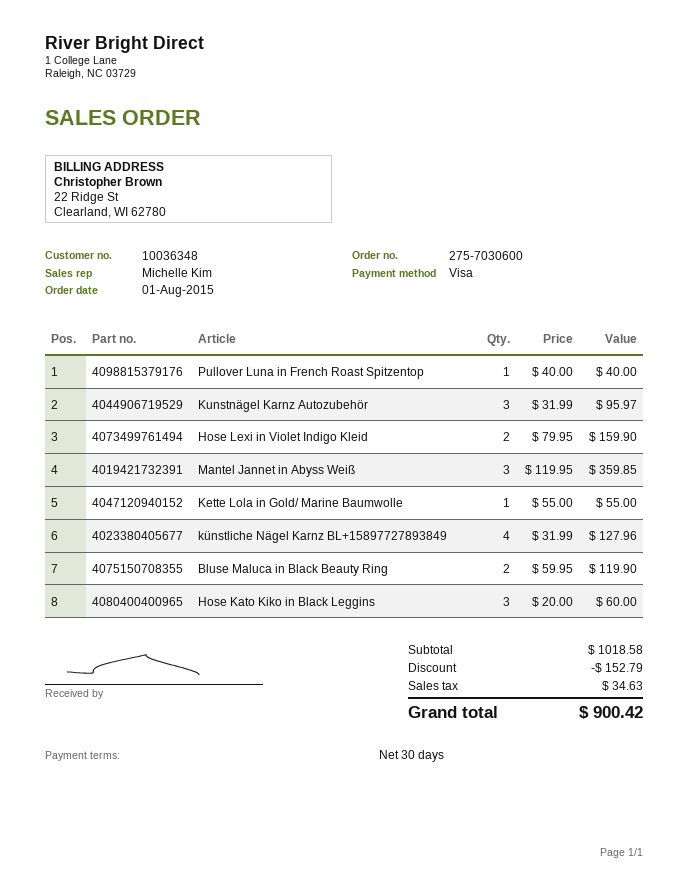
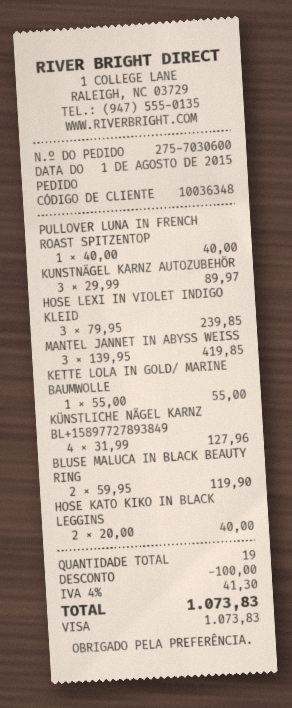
Kunstnägel Karnz Autozubehör: 3 x 31.99 = 95.97 -> 3 x 29.99 = 89.97
Hose Lexi in Violet Indigo Kleid: 2 x 79.95 = 159.90 -> 3 x 79.95 = 239.85
Mantel Jannet in Abyss Weiß: 3 x 119.95 = 359.85 -> 3 x 139.95 = 419.85
Hose Kato Kiko in Black Leggins: 3 x 20.00 = 60.00 -> 2 x 20.00 = 40.00
discount: 152.79 -> 100.00
tax: 34.63 -> 41.30
total: 900.42 -> 1073.83

